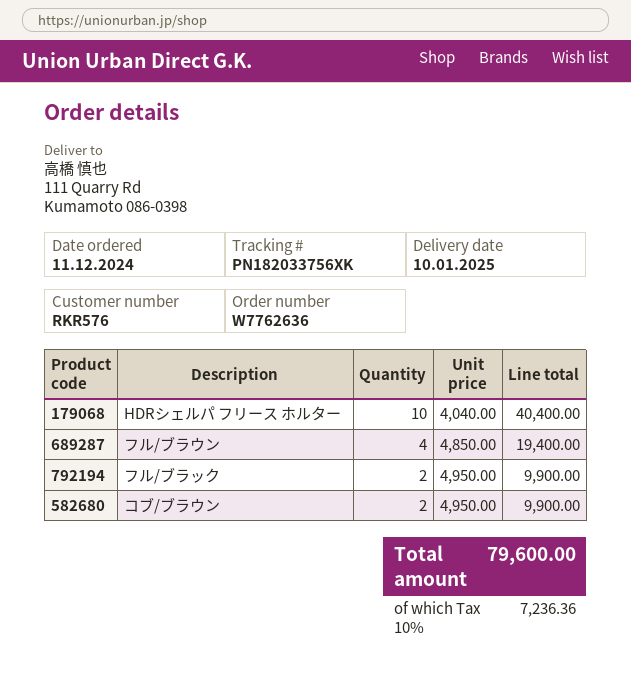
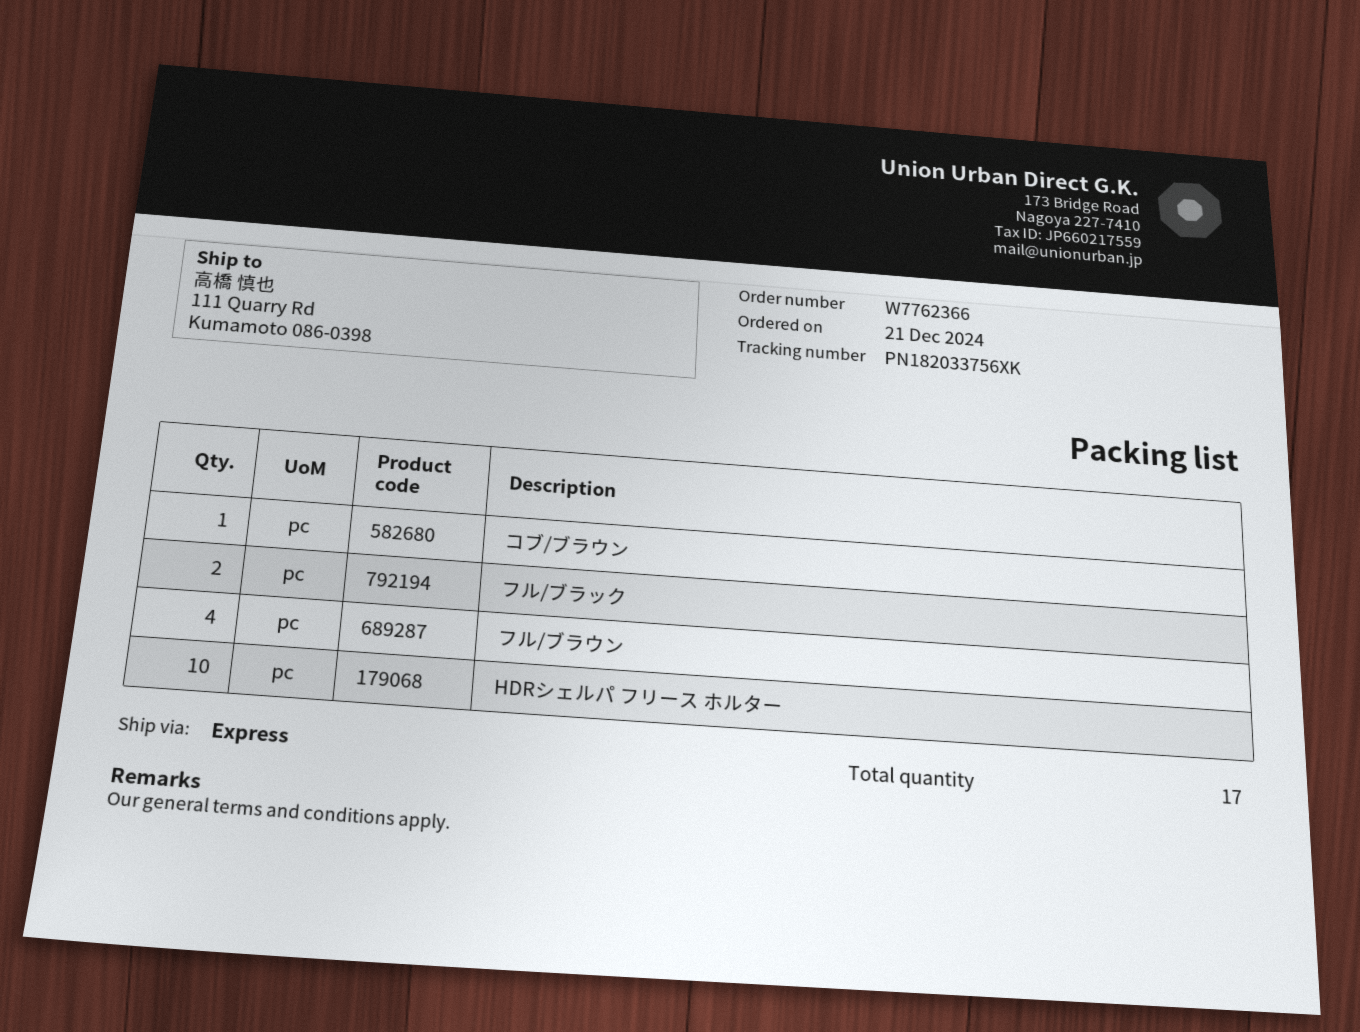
order number: W7762636 -> W7762366
order date: 2024-12-11 -> 2024-12-21
コブ/ブラウン: 2 -> 1

